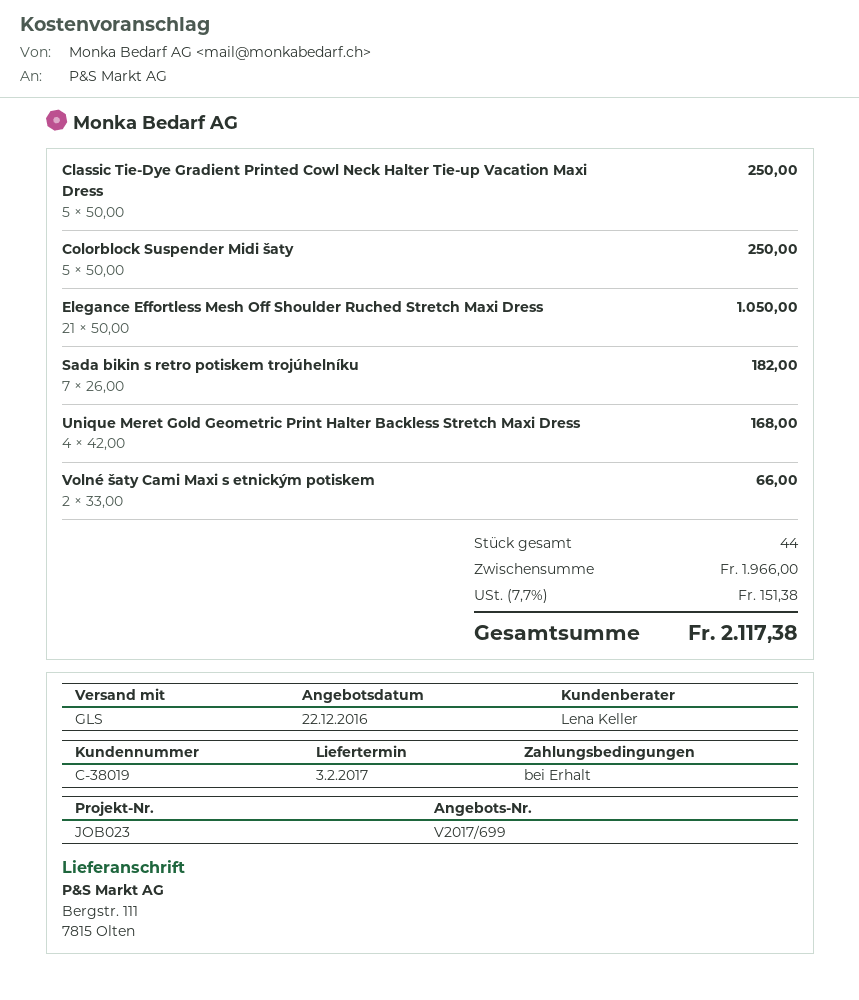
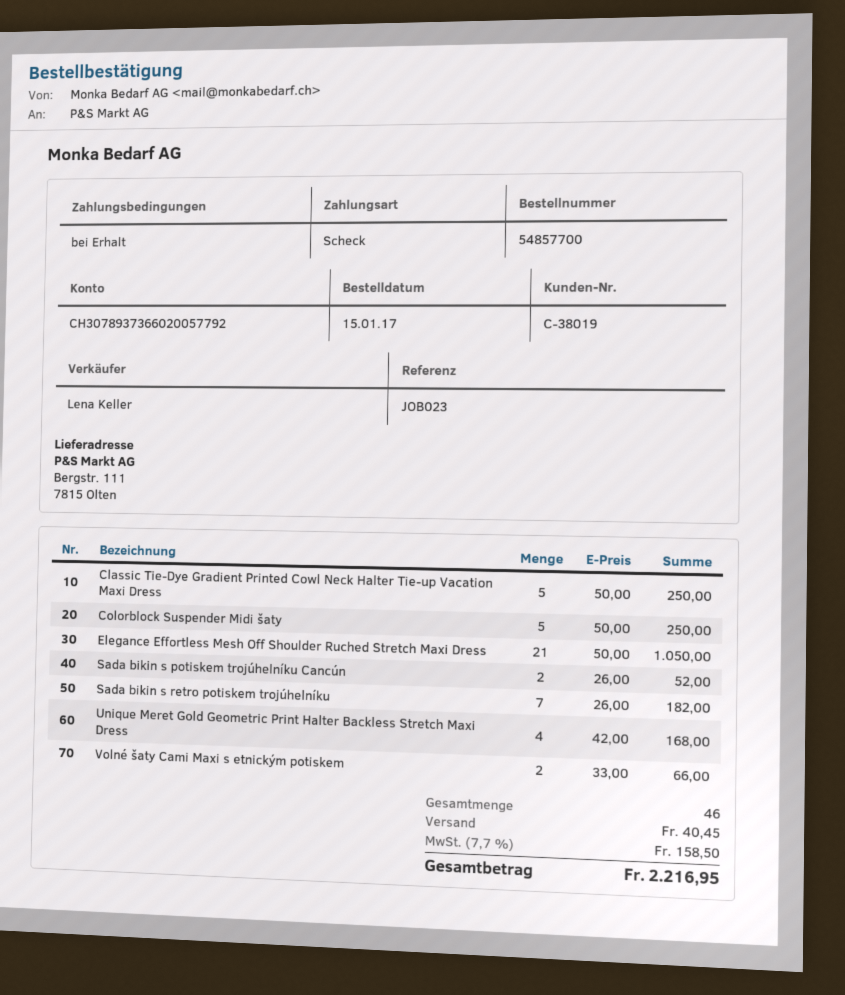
Sada bikin s potiskem trojúhelníku Cancún: none -> 2 x 26.00 = 52.00
total quantity: 44 -> 46
shipping: none -> 40.45
tax: 7.7% = 151.38 -> 7.7% = 158.50
total: 2117.38 -> 2216.95

